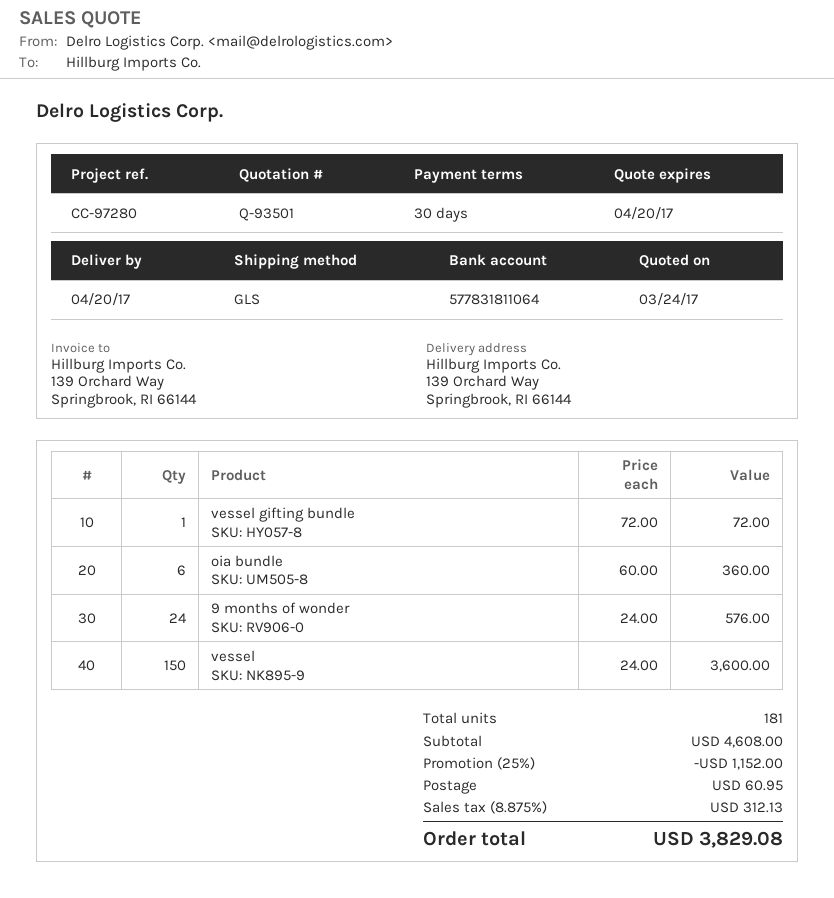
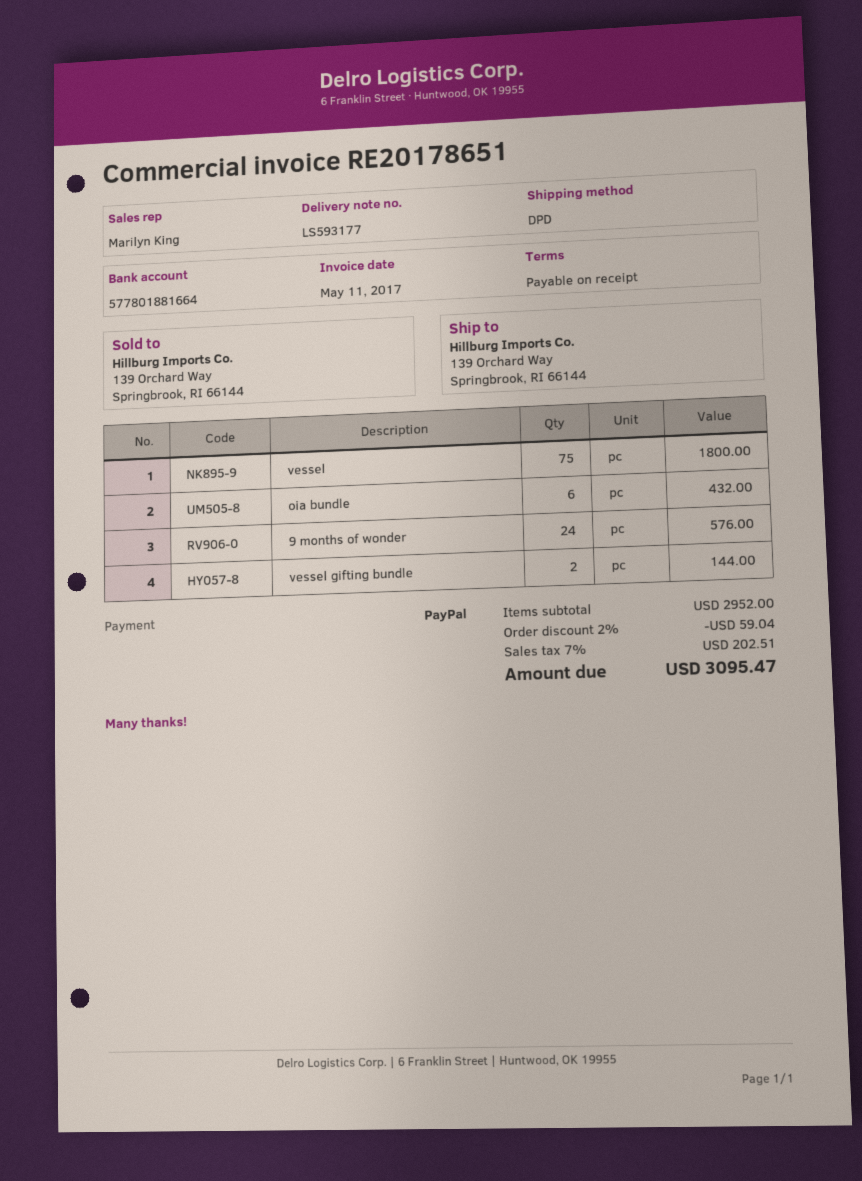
payment terms: 30 days -> on receipt
bank account: 577831811064 -> 577801881664
shipping method: GLS -> DPD
vessel gifting bundle: 1 for 72.00 -> 2 for 144.00
oia bundle: 6 for 360.00 -> 6 for 432.00
vessel: 150 for 3600.00 -> 75 for 1800.00
subtotal: 4608.00 -> 2952.00
discount: 25% = 1152.00 -> 2% = 59.04
shipping: 60.95 -> none
tax: 8.875% = 312.13 -> 7% = 202.51
total: 3829.08 -> 3095.47

